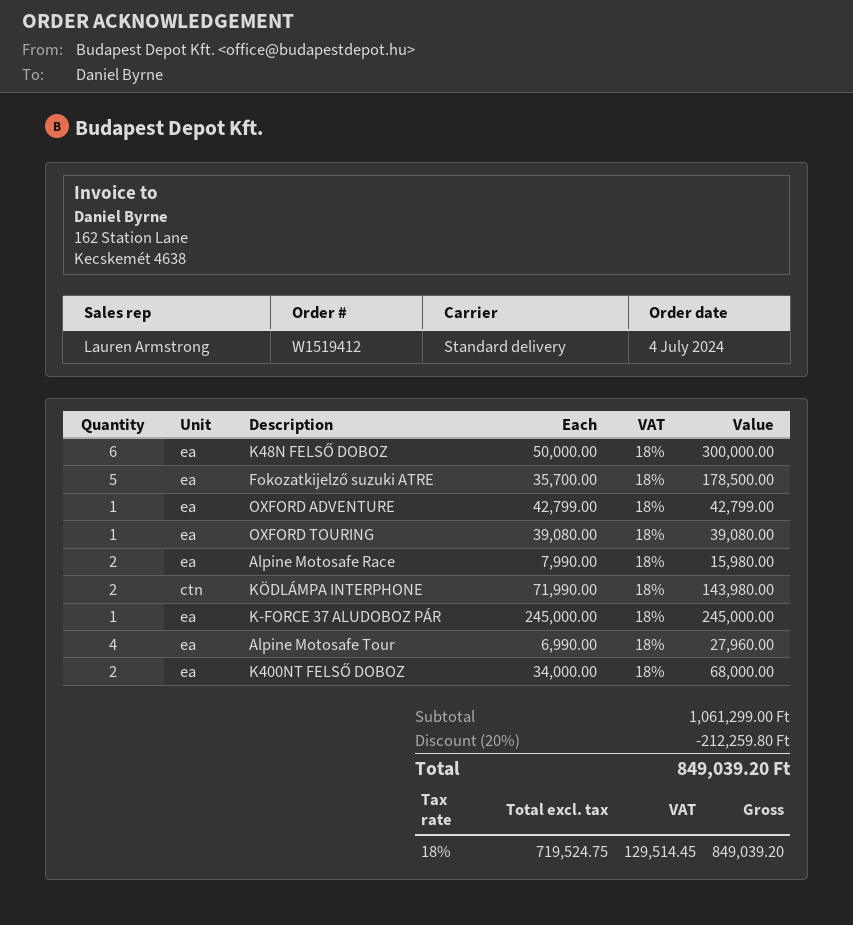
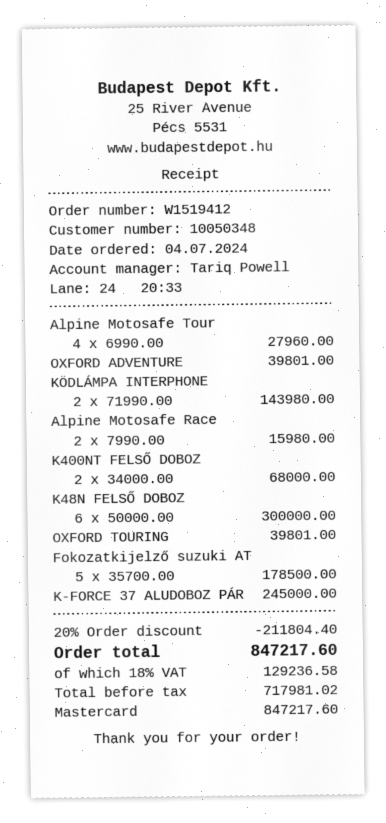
sales rep: Lauren Armstrong -> Tariq Powell
OXFORD ADVENTURE: 1 x 42799.00 = 42799.00 -> 1 x 39801.00 = 39801.00
OXFORD TOURING: 1 x 39080.00 = 39080.00 -> 1 x 39801.00 = 39801.00
discount: 20% = 212259.80 -> 20% = 211804.40
net: 719524.75 -> 717981.02
tax: 18% = 129514.45 -> 18% = 129236.58
total: 849039.20 -> 847217.60

